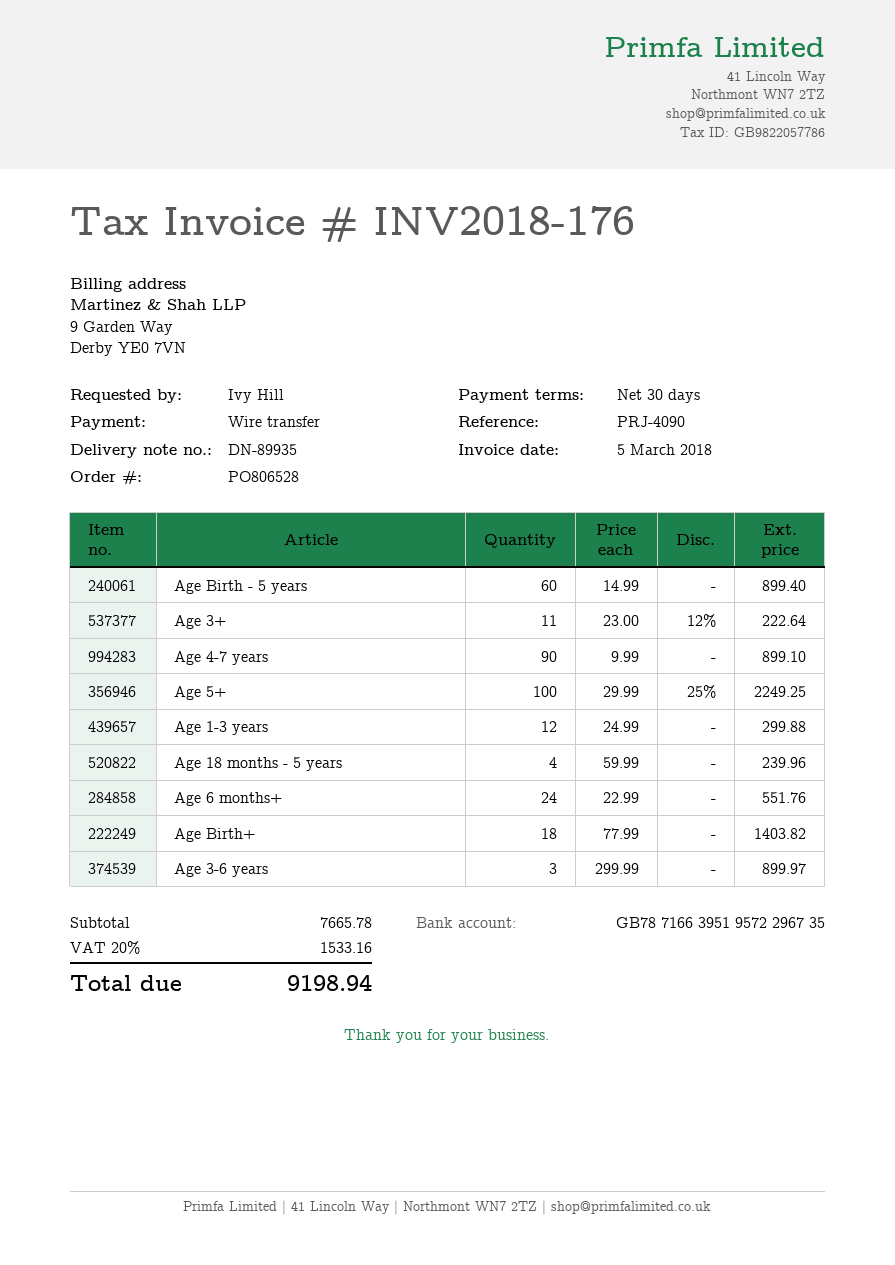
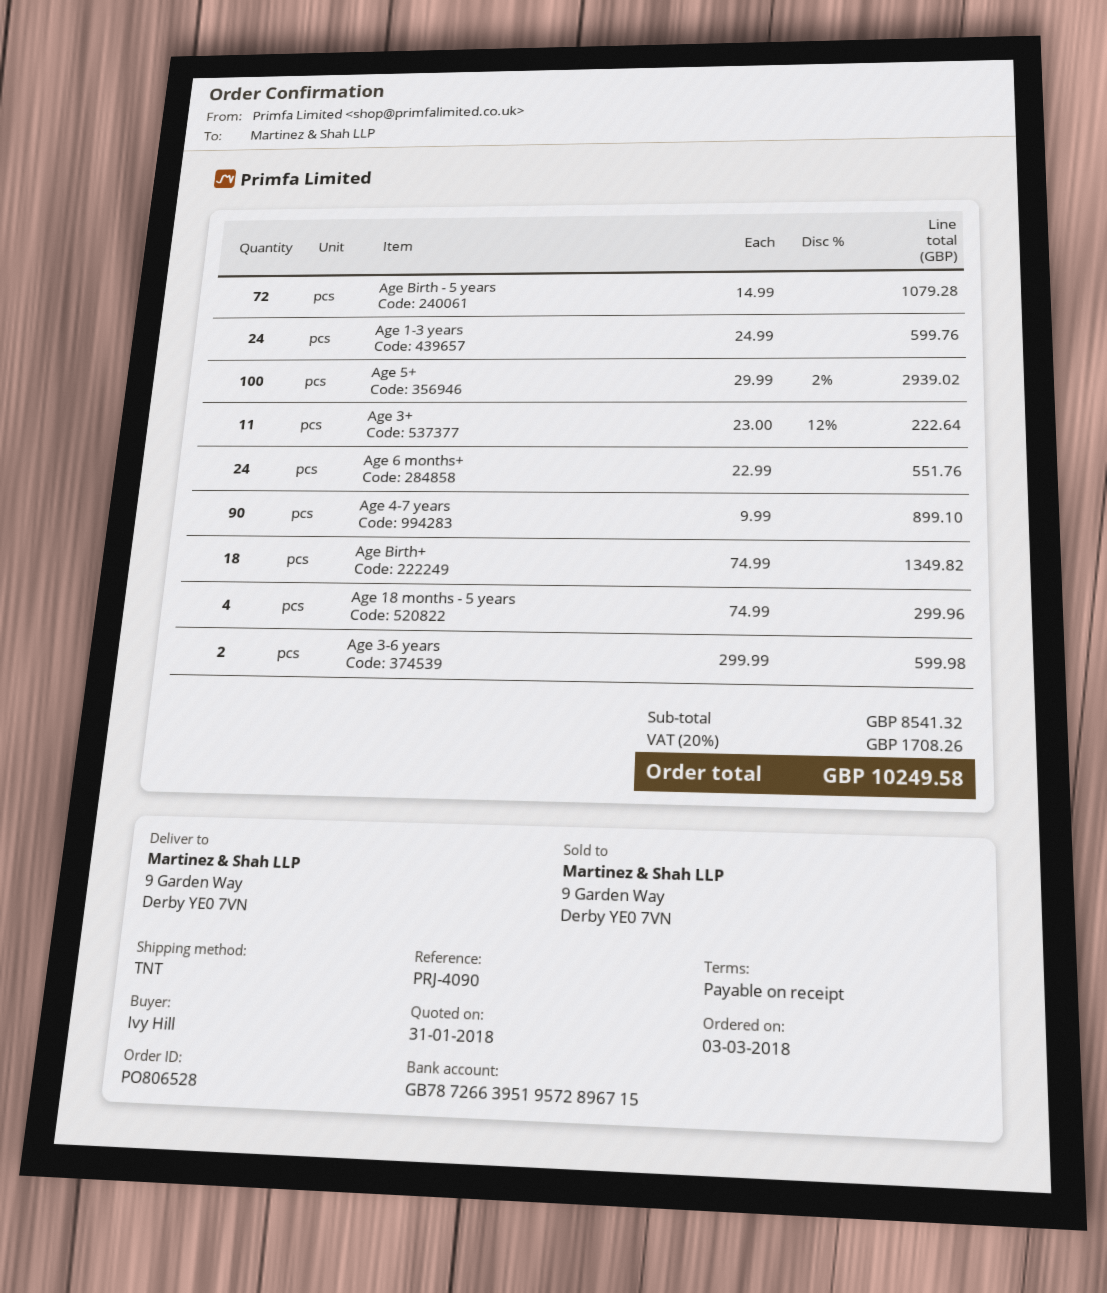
payment terms: 30 days -> on receipt
bank account: GB78716639519572296735 -> GB78726639519572896715
Age Birth - 5 years: 60 x 14.99 = 899.40 -> 72 x 14.99 = 1079.28
Age 5+: 100 x 29.99 - 25% = 2249.25 -> 100 x 29.99 - 2% = 2939.02
Age 1-3 years: 12 x 24.99 = 299.88 -> 24 x 24.99 = 599.76
Age 18 months - 5 years: 4 x 59.99 = 239.96 -> 4 x 74.99 = 299.96
Age Birth+: 18 x 77.99 = 1403.82 -> 18 x 74.99 = 1349.82
Age 3-6 years: 3 x 299.99 = 899.97 -> 2 x 299.99 = 599.98
subtotal: 7665.78 -> 8541.32
tax: 20% = 1533.16 -> 20% = 1708.26
total: 9198.94 -> 10249.58

